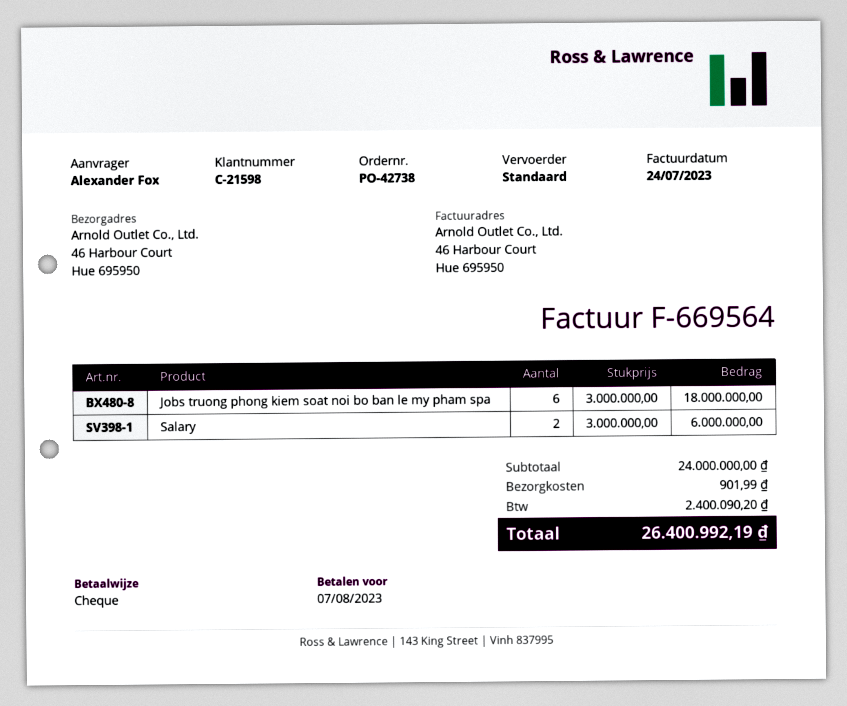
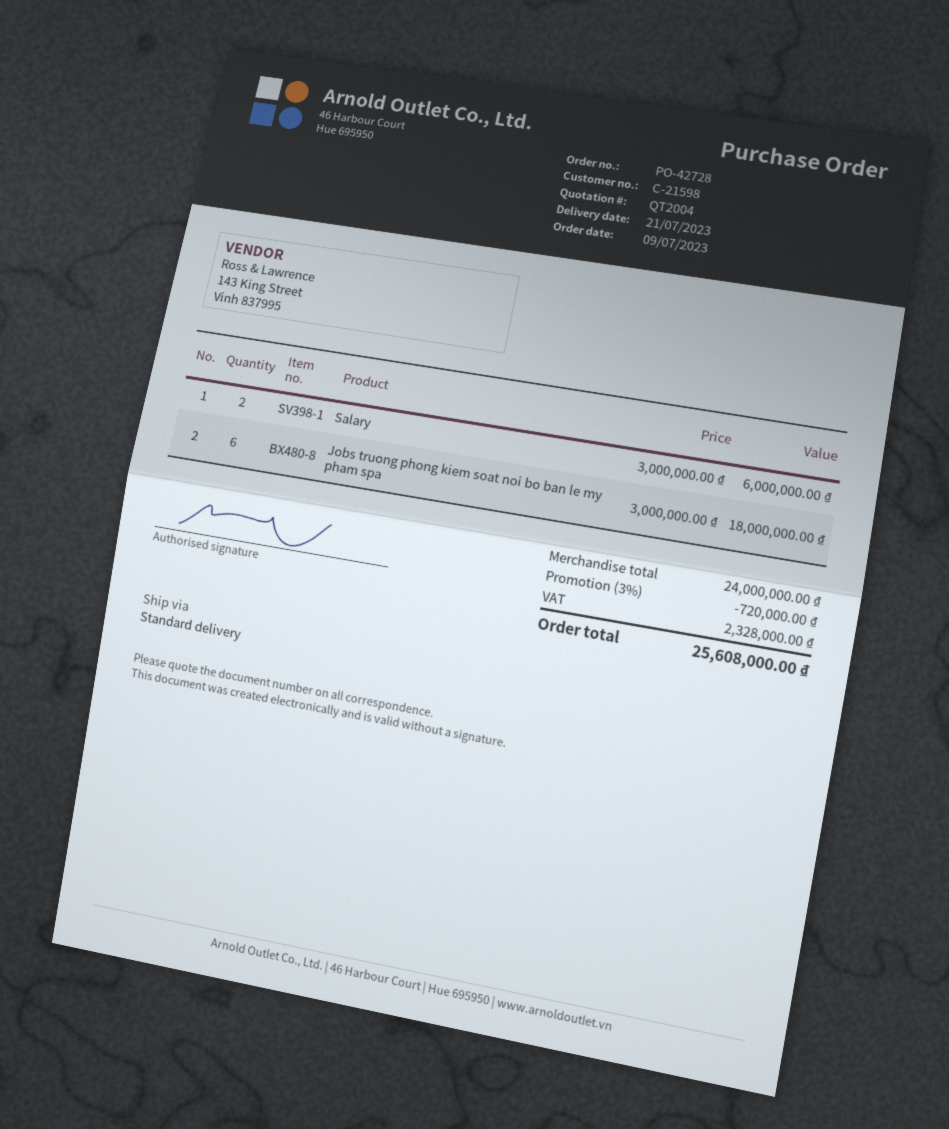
order number: PO-42738 -> PO-42728
discount: none -> 3% = 720000.00
shipping: 901.99 -> none
tax: 2400090.20 -> 2328000.00
total: 26400992.19 -> 25608000.00

